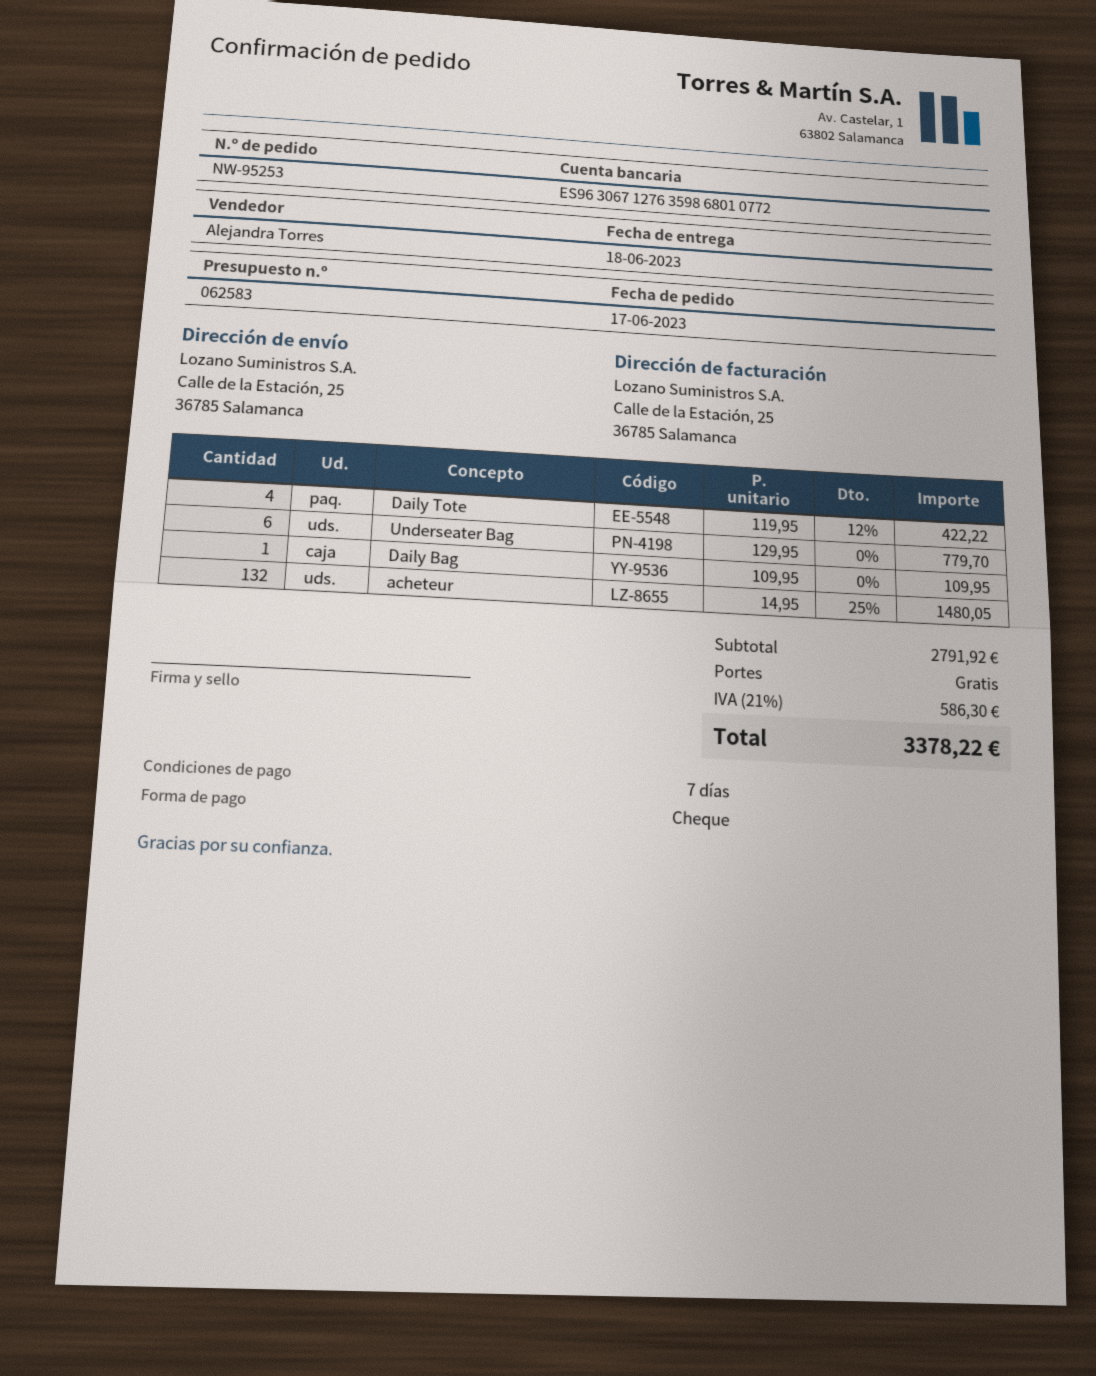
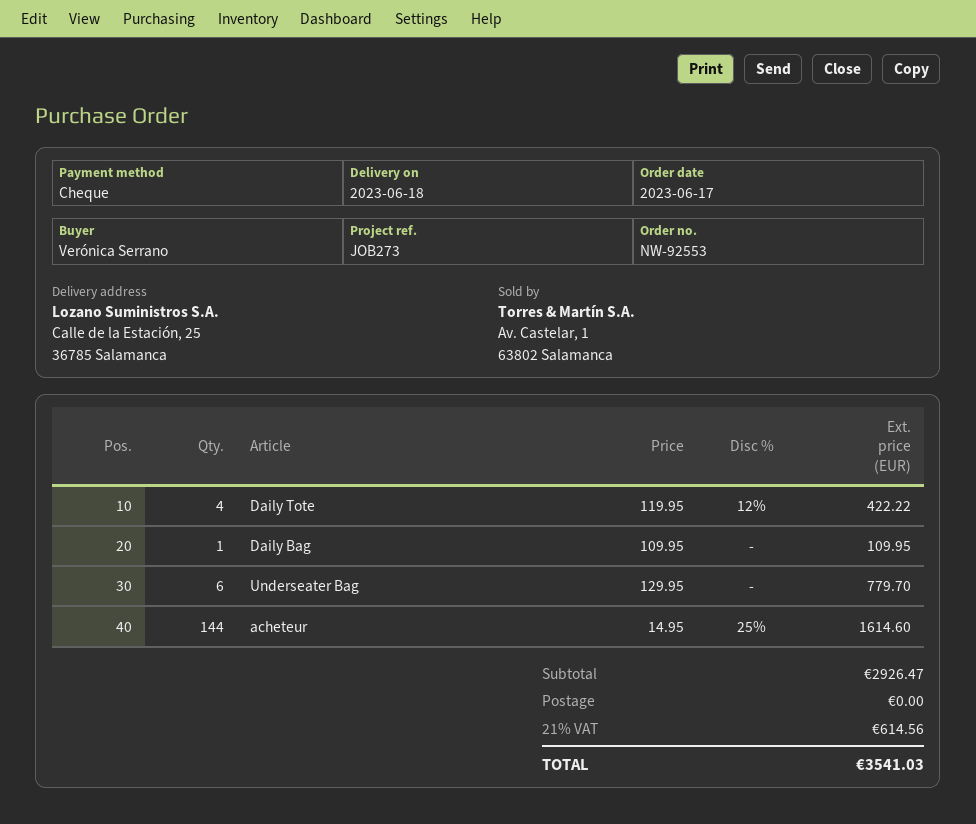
order number: NW-95253 -> NW-92553
acheteur: 132 x 14.95 - 25% = 1480.05 -> 144 x 14.95 - 25% = 1614.60
subtotal: 2791.92 -> 2926.47
tax: 21% = 586.30 -> 21% = 614.56
total: 3378.22 -> 3541.03

